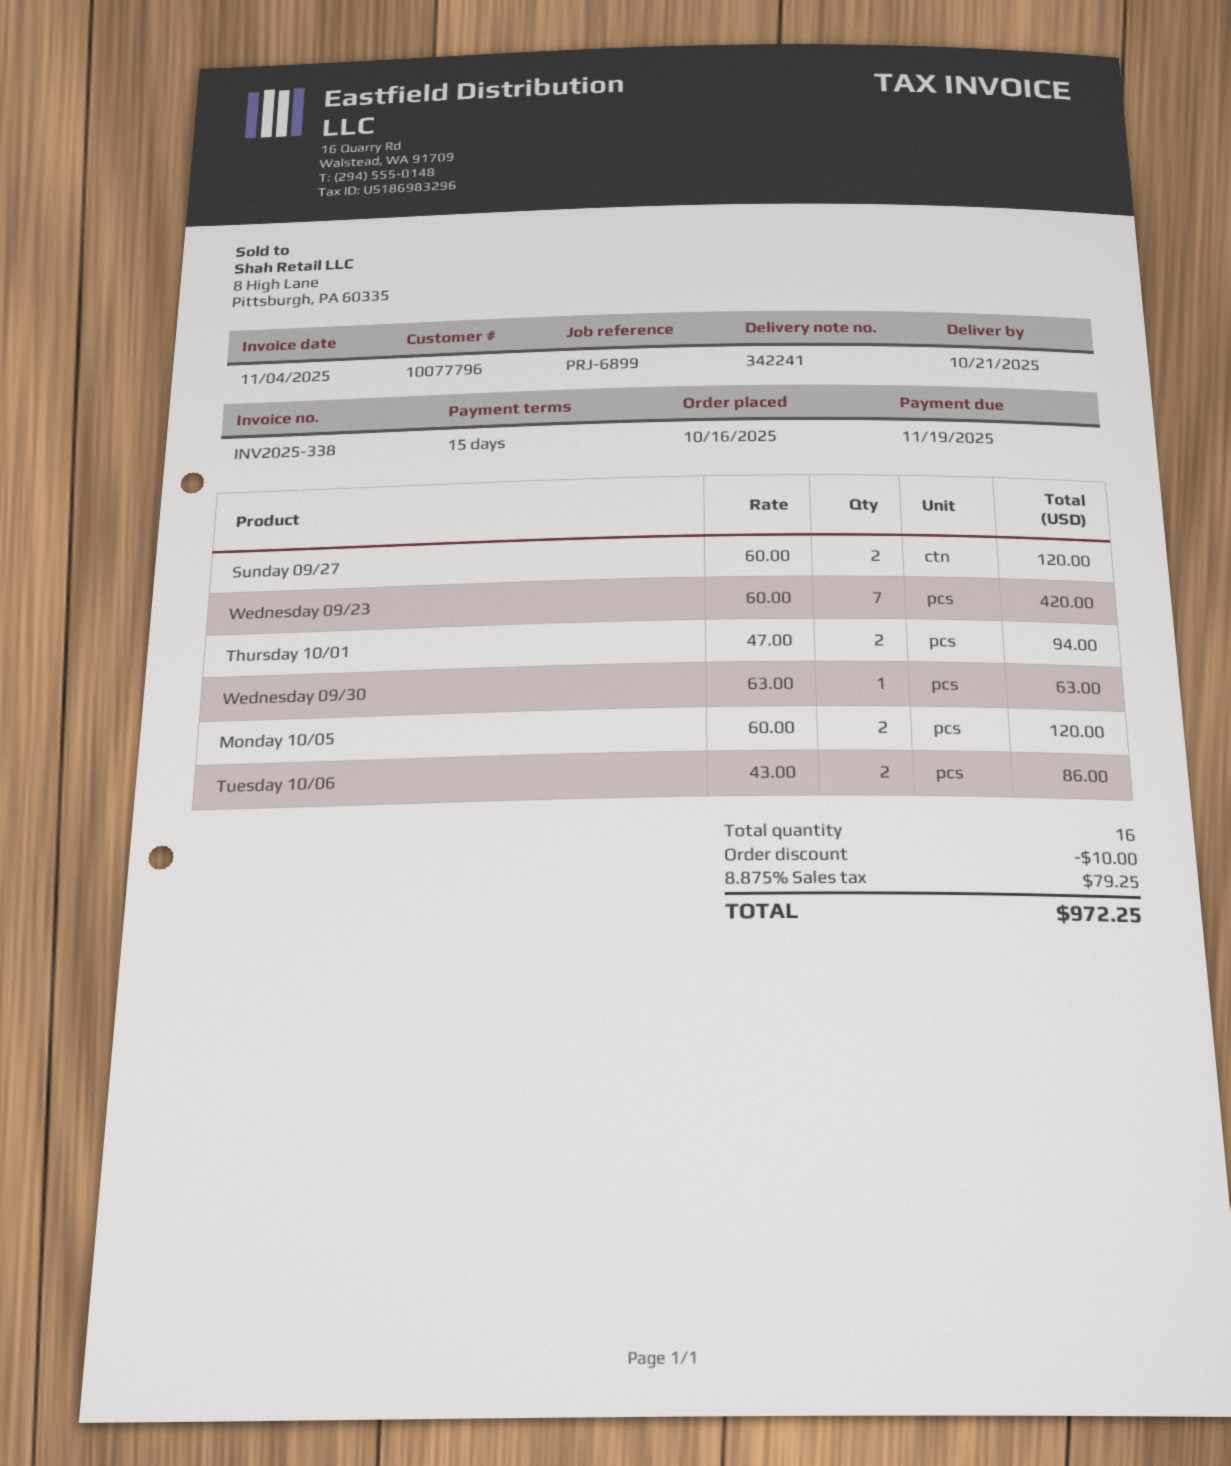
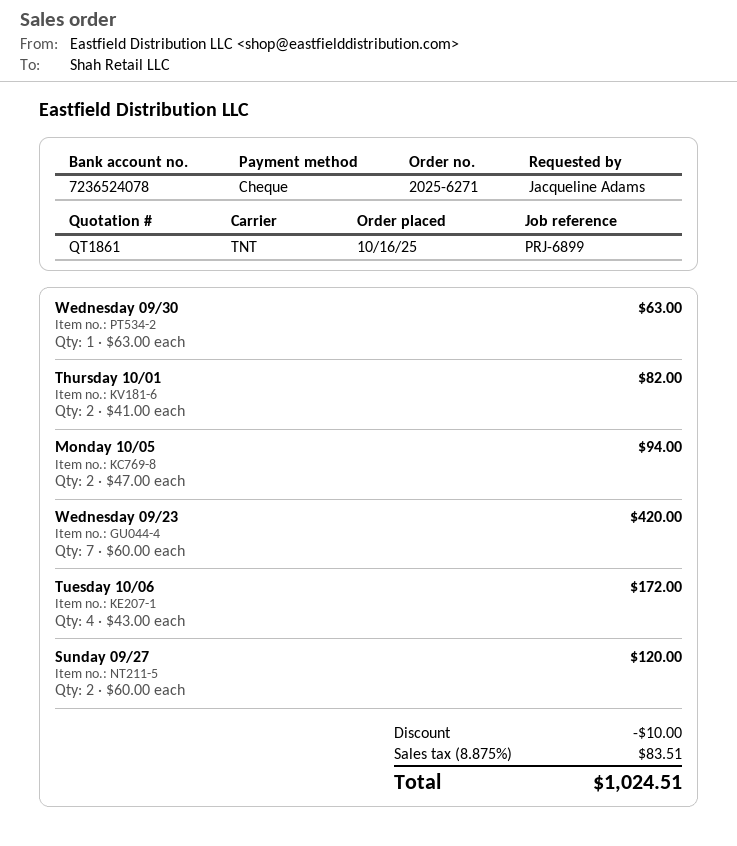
Thursday 10/01: 2 x 47.00 = 94.00 -> 2 x 41.00 = 82.00
Monday 10/05: 2 x 60.00 = 120.00 -> 2 x 47.00 = 94.00
Tuesday 10/06: 2 x 43.00 = 86.00 -> 4 x 43.00 = 172.00
tax: 8.875% = 79.25 -> 8.875% = 83.51
total: 972.25 -> 1024.51

